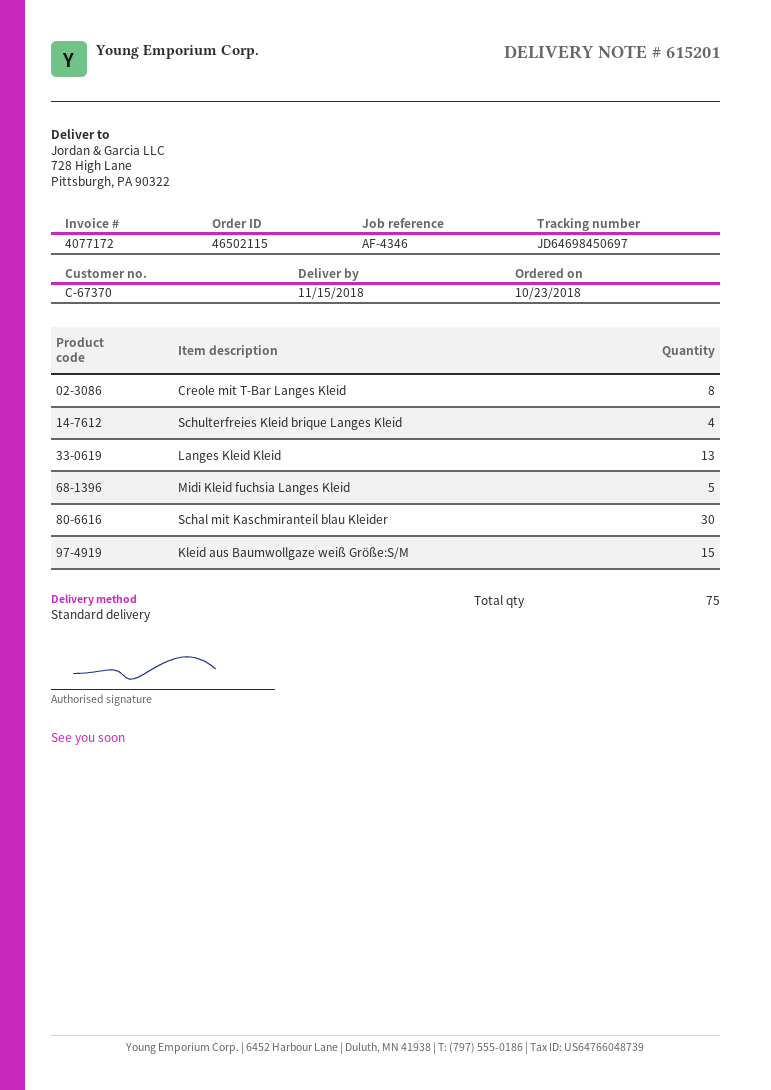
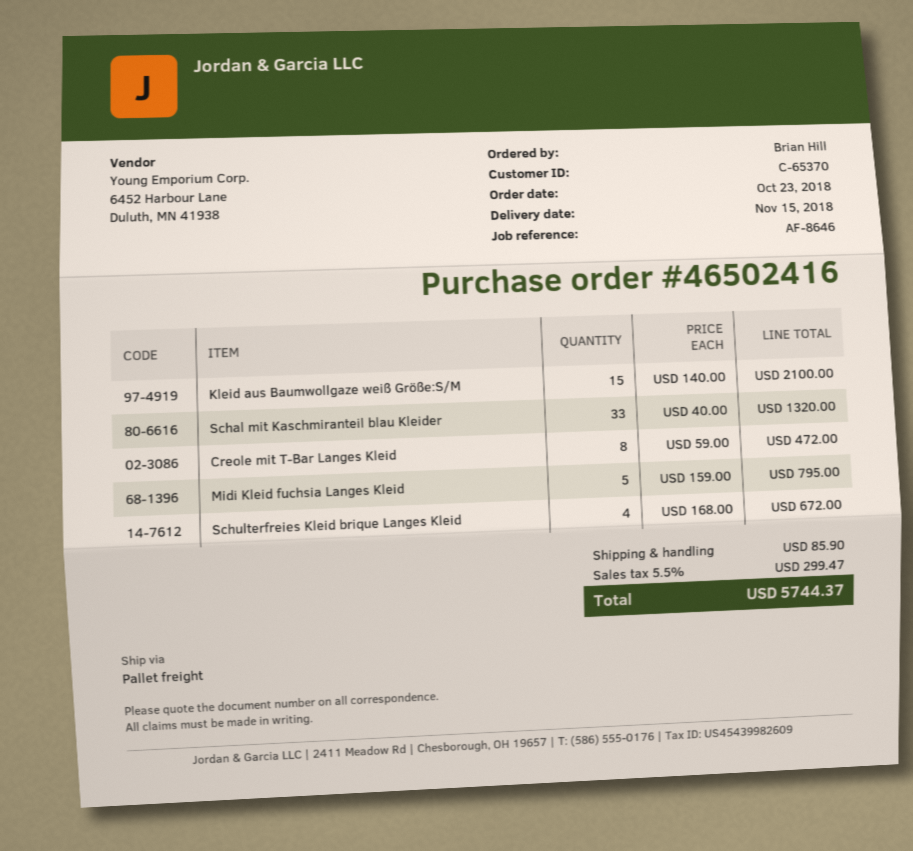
order number: 46502115 -> 46502416
customer number: C-67370 -> C-65370
reference: AF-4346 -> AF-8646
shipping method: standard -> pallet freight
Langes Kleid Kleid: 13 -> none
Schal mit Kaschmiranteil blau Kleider: 30 -> 33

